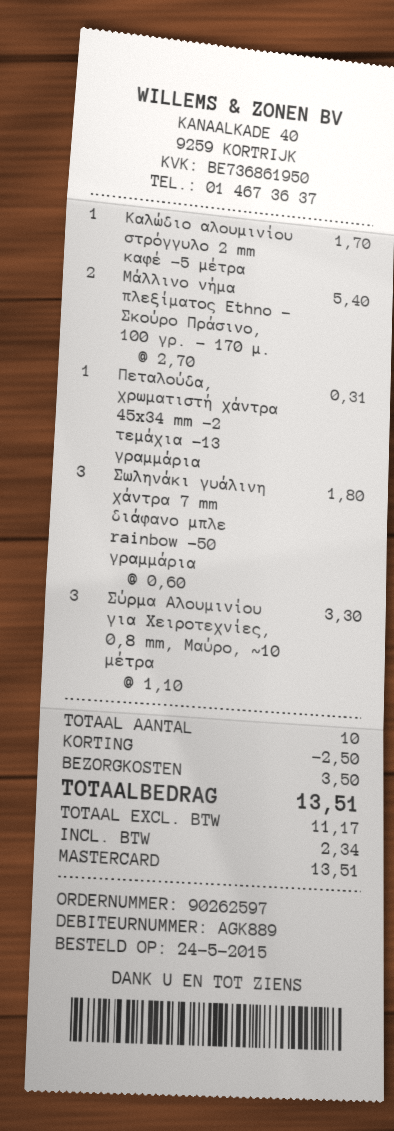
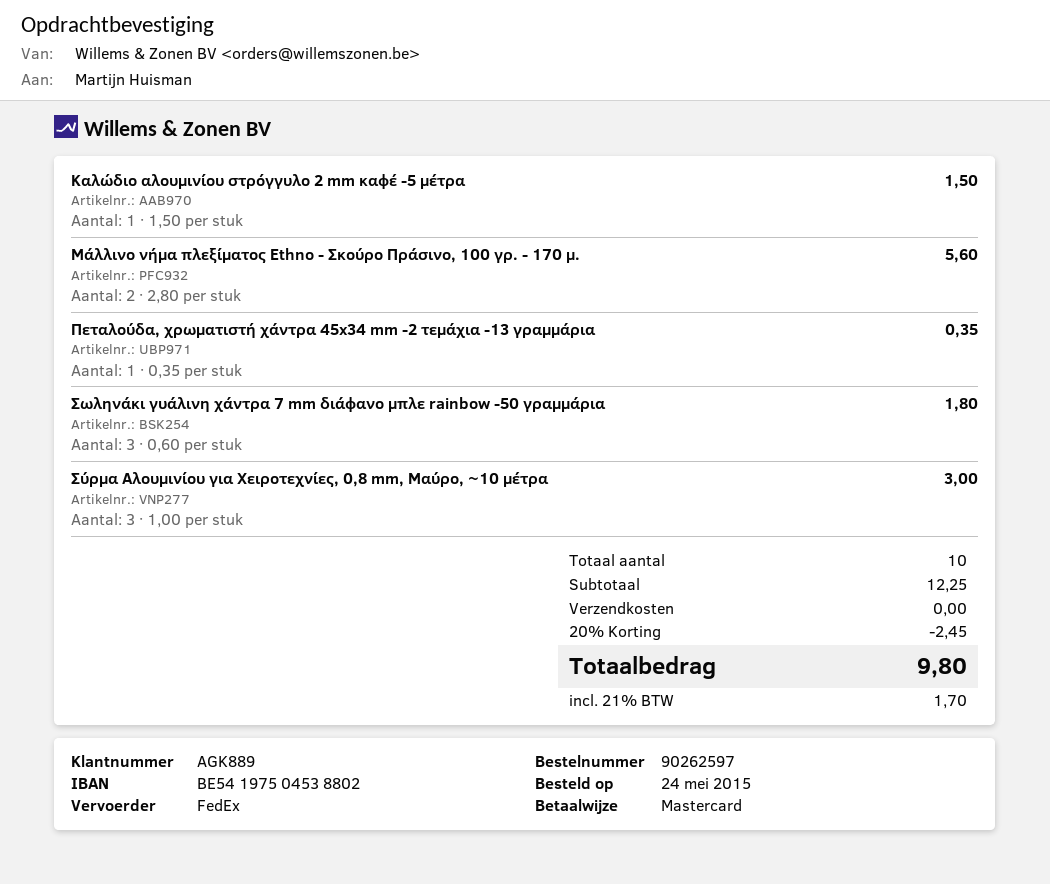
Καλώδιο αλουμινίου στρόγγυλο 2 mm καφέ -5 μέτρα: 1 x 1.70 = 1.70 -> 1 x 1.50 = 1.50
Μάλλινο νήμα πλεξίματος Ethno - Σκούρο Πράσινο, 100 γρ. - 170 μ.: 2 x 2.70 = 5.40 -> 2 x 2.80 = 5.60
Πεταλούδα, χρωματιστή χάντρα 45x34 mm -2 τεμάχια -13 γραμμάρια: 1 x 0.31 = 0.31 -> 1 x 0.35 = 0.35
Σύρμα Αλουμινίου για Χειροτεχνίες, 0,8 mm, Μαύρο, ~10 μέτρα: 3 x 1.10 = 3.30 -> 3 x 1.00 = 3.00
discount: 2.50 -> 2.45
shipping: 3.50 -> 0.00
tax: 2.34 -> 1.70
total: 13.51 -> 9.80

